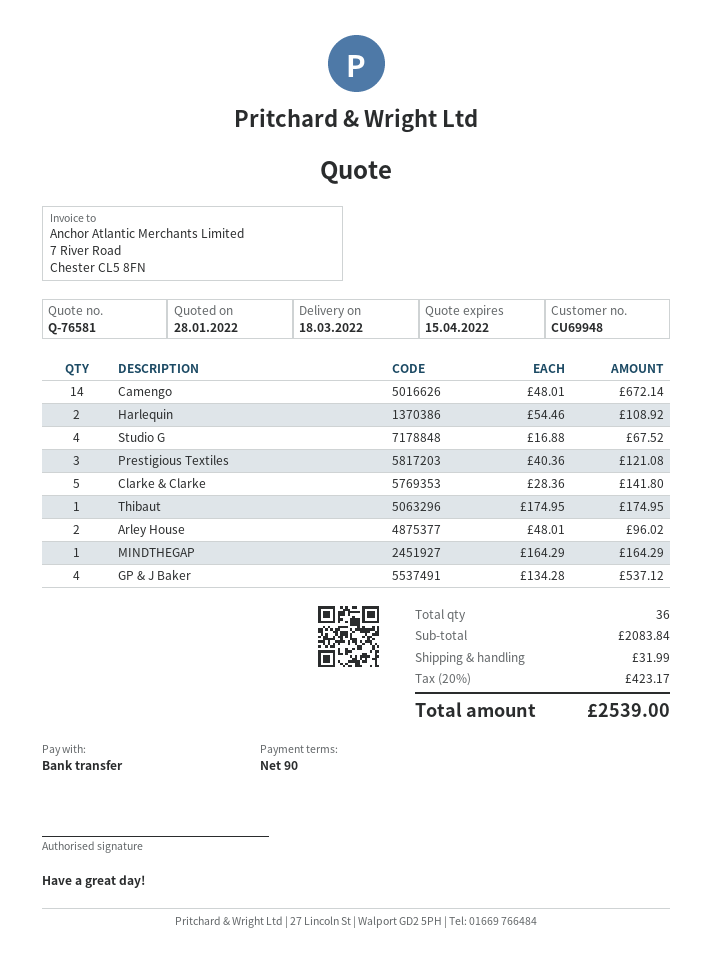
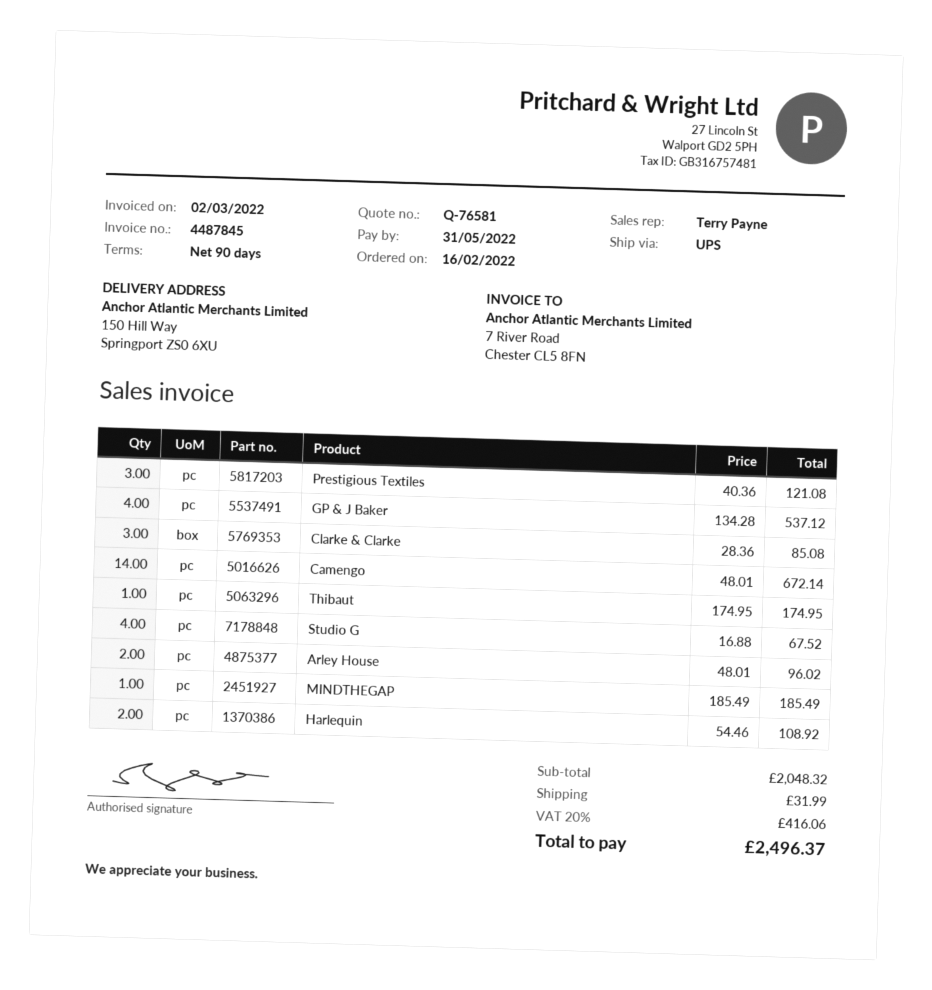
Clarke & Clarke: 5 x 28.36 = 141.80 -> 3 x 28.36 = 85.08
MINDTHEGAP: 1 x 164.29 = 164.29 -> 1 x 185.49 = 185.49
subtotal: 2083.84 -> 2048.32
tax: 20% = 423.17 -> 20% = 416.06
total: 2539.00 -> 2496.37

